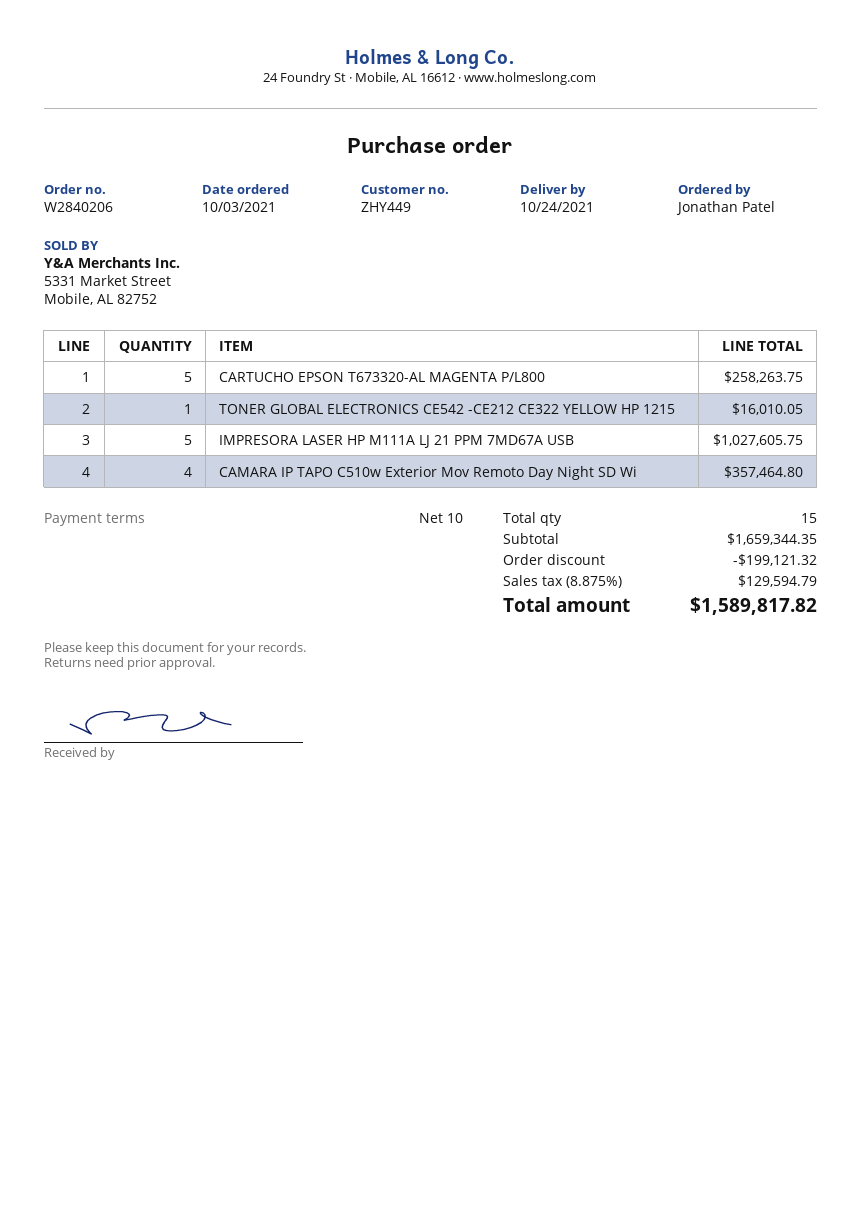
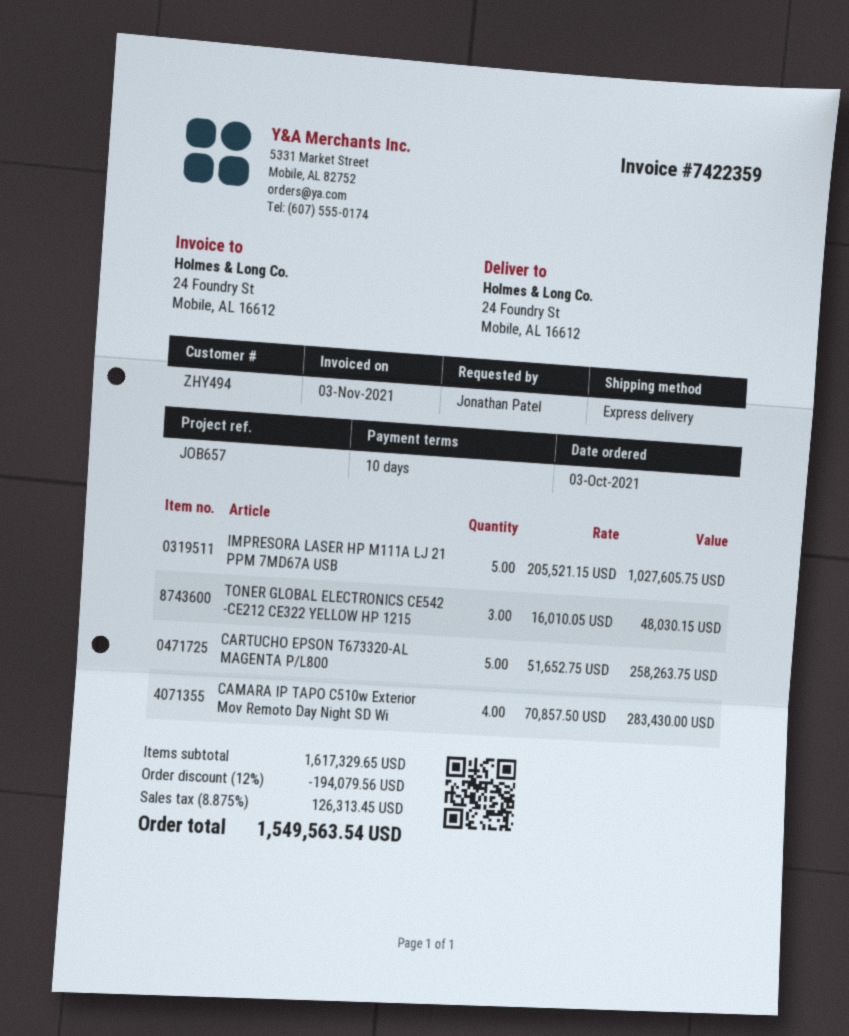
customer number: ZHY449 -> ZHY494
TONER GLOBAL ELECTRONICS CE542 -CE212 CE322 YELLOW HP 1215: 1 for 16010.05 -> 3 for 48030.15
CAMARA IP TAPO C510w Exterior Mov Remoto Day Night SD Wi: 4 for 357464.80 -> 4 for 283430.00
subtotal: 1659344.35 -> 1617329.65
discount: 199121.32 -> 194079.56
tax: 8.875% = 129594.79 -> 8.875% = 126313.45
total: 1589817.82 -> 1549563.54

